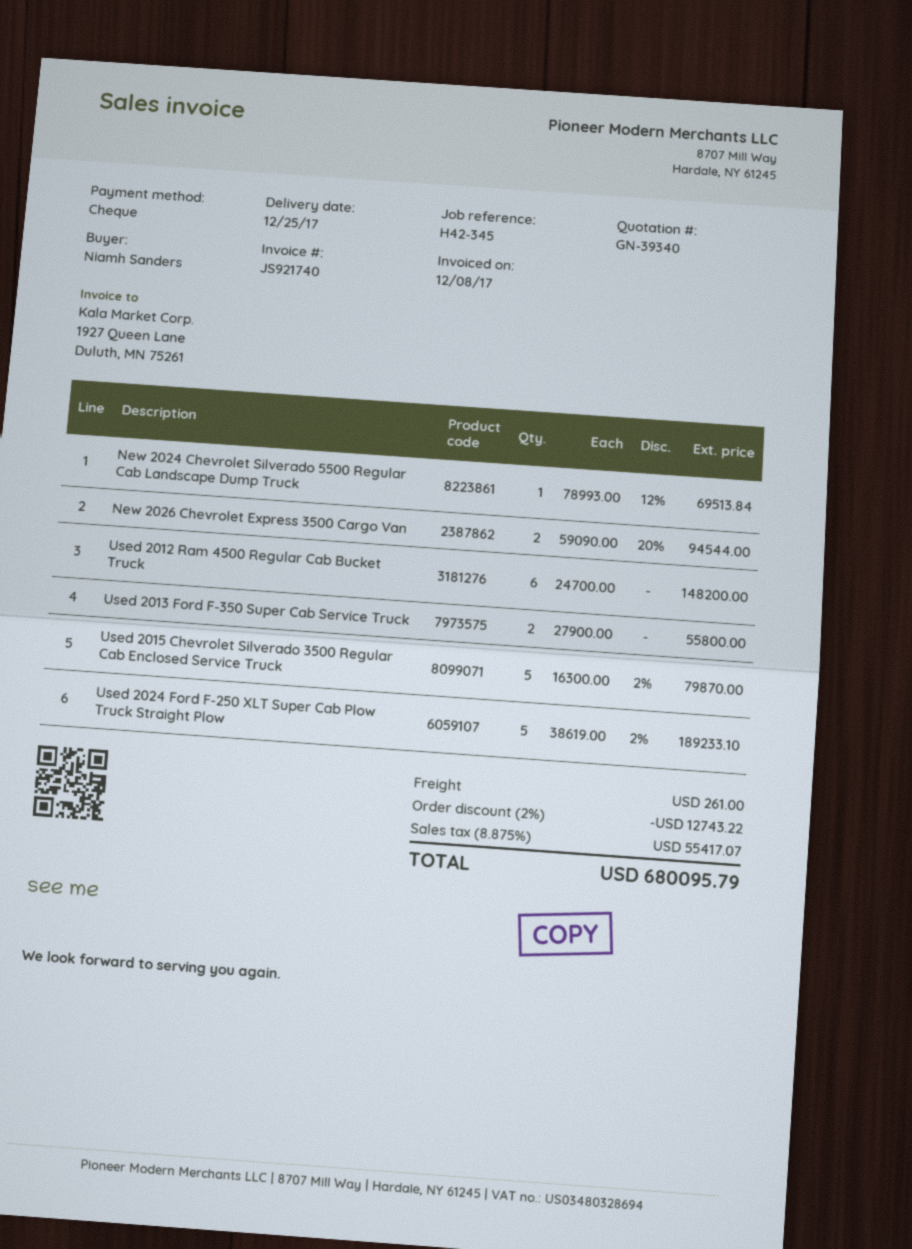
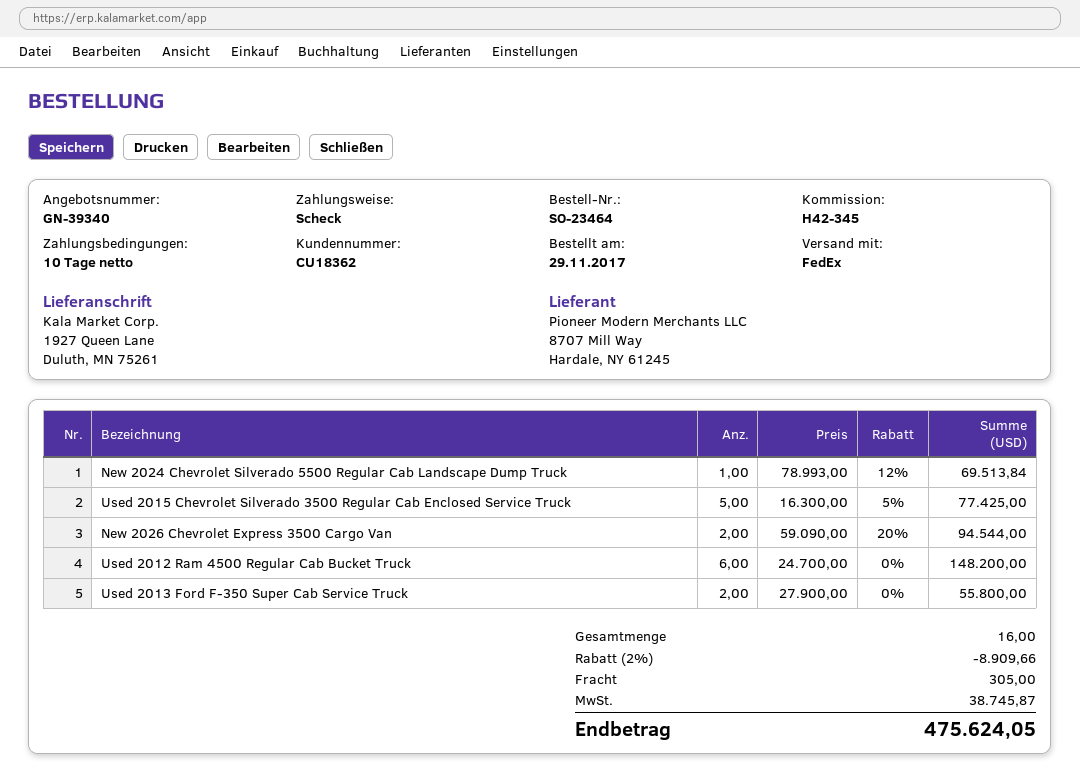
Used 2015 Chevrolet Silverado 3500 Regular Cab Enclosed Service Truck: 5 x 16300.00 - 2% = 79870.00 -> 5 x 16300.00 - 5% = 77425.00
Used 2024 Ford F-250 XLT Super Cab Plow Truck Straight Plow: 5 x 38619.00 - 2% = 189233.10 -> none
discount: 2% = 12743.22 -> 2% = 8909.66
shipping: 261.00 -> 305.00
tax: 55417.07 -> 38745.87
total: 680095.79 -> 475624.05

